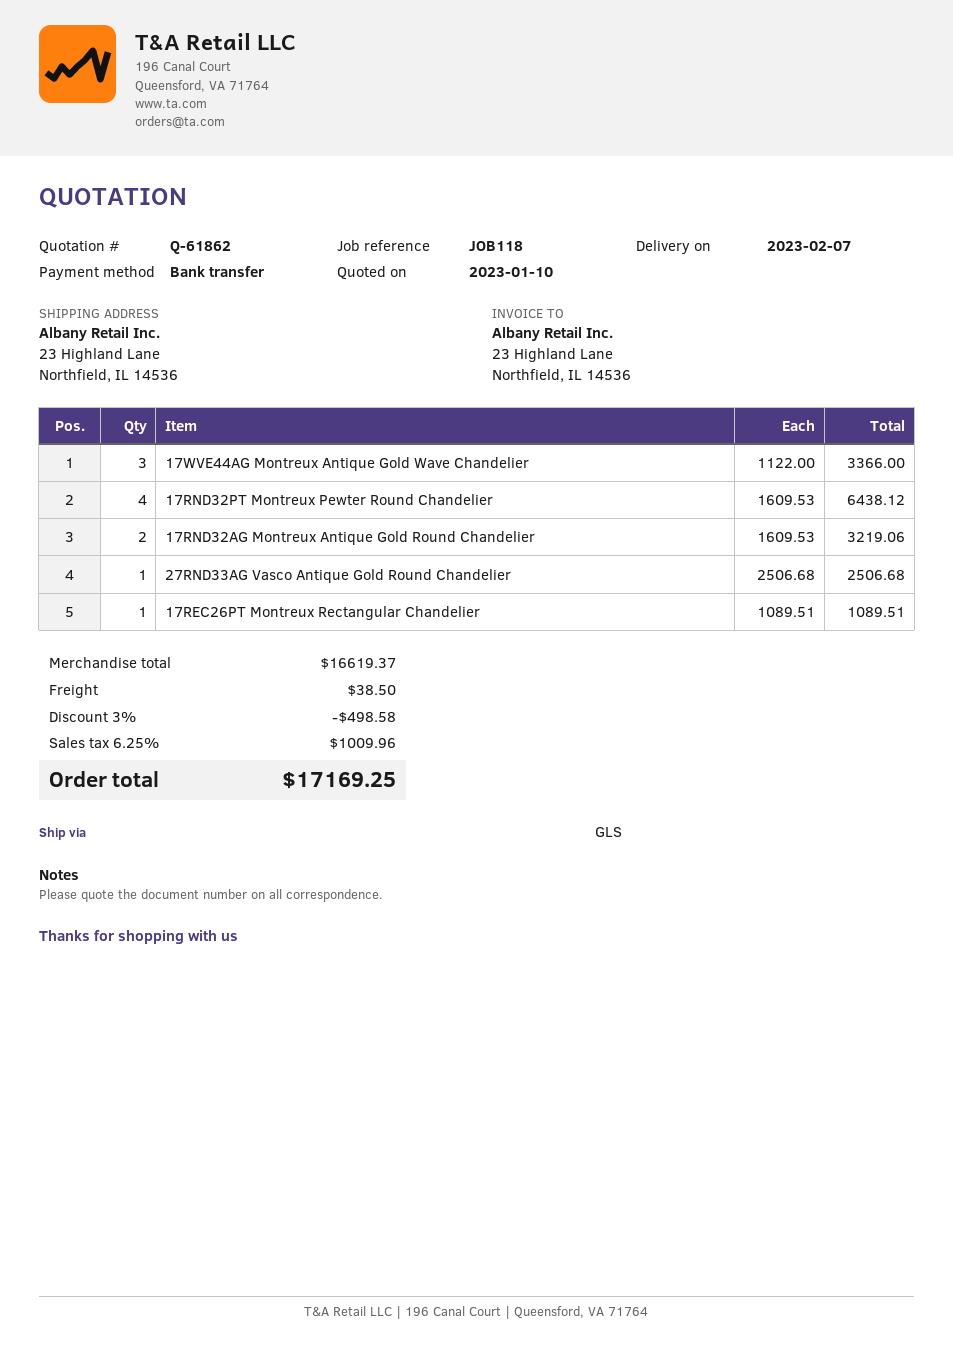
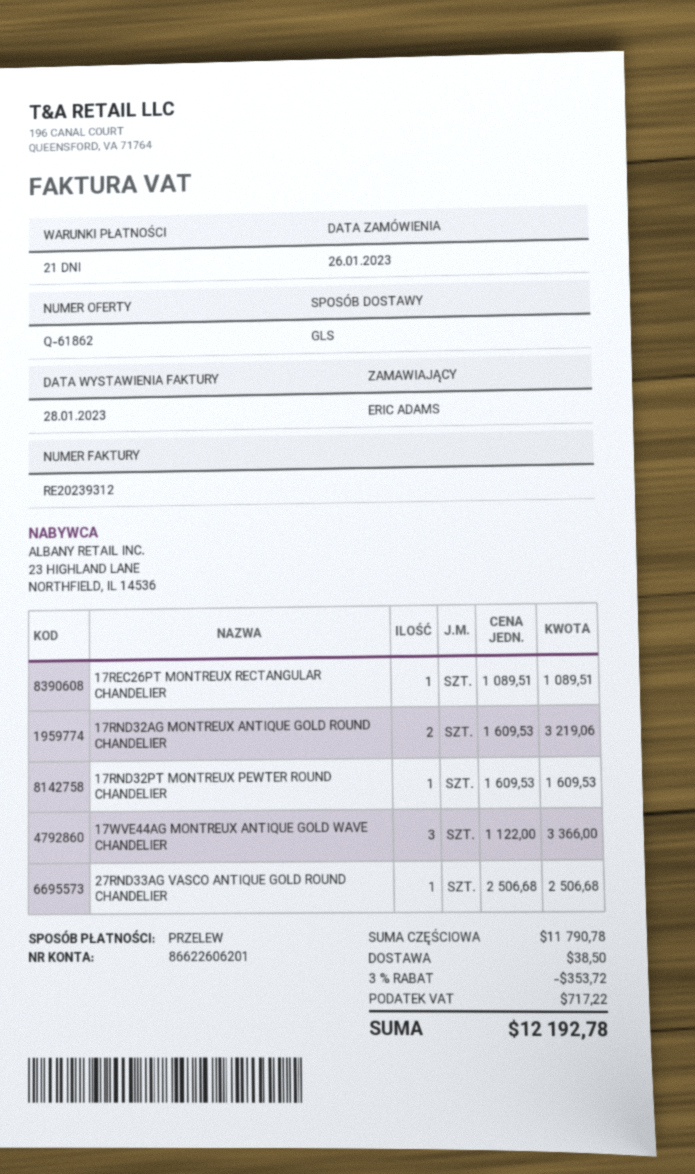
17RND32PT Montreux Pewter Round Chandelier: 4 x 1609.53 = 6438.12 -> 1 x 1609.53 = 1609.53
subtotal: 16619.37 -> 11790.78
discount: 3% = 498.58 -> 3% = 353.72
tax: 1009.96 -> 717.22
total: 17169.25 -> 12192.78

